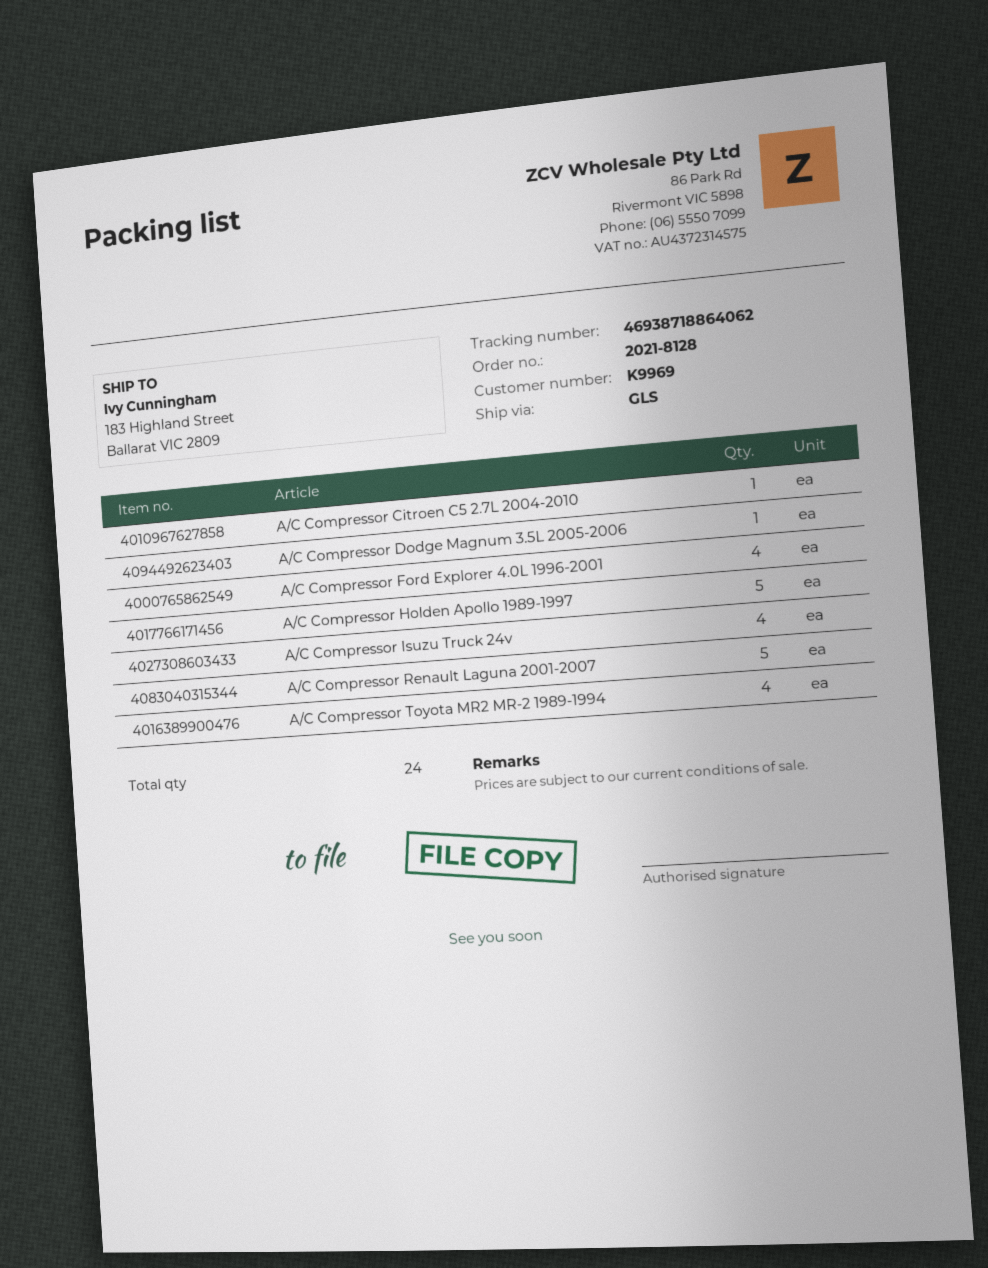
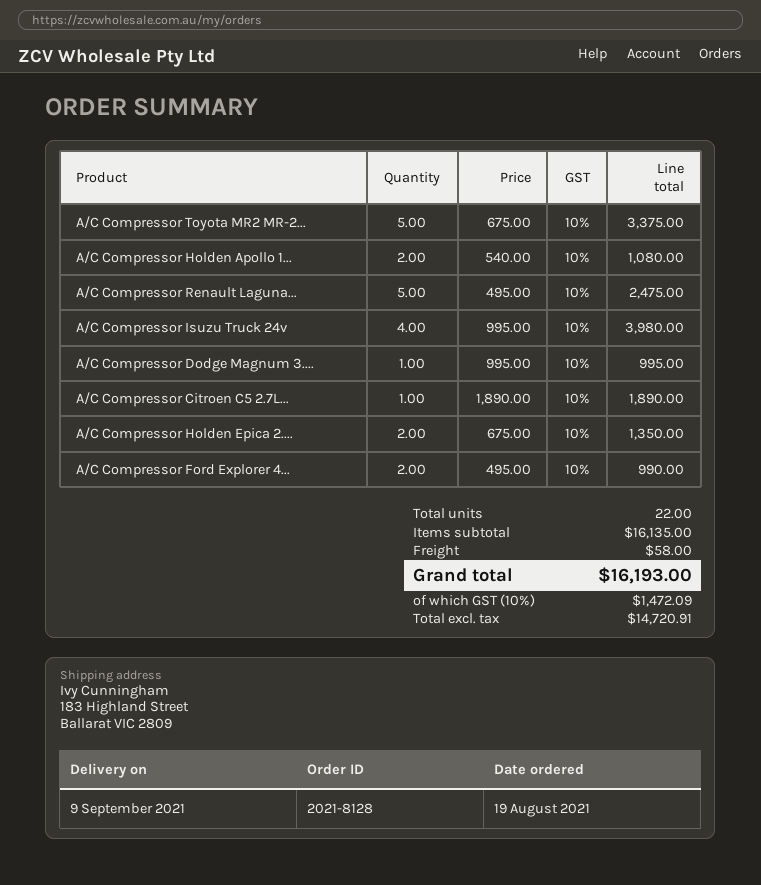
A/C Compressor Ford Explorer 4.0L 1996-2001: 4 -> 2
A/C Compressor Holden Apollo 1989-1997: 5 -> 2
A/C Compressor Toyota MR2 MR-2 1989-1994: 4 -> 5
A/C Compressor Holden Epica 2....: none -> 2
total quantity: 24 -> 22

